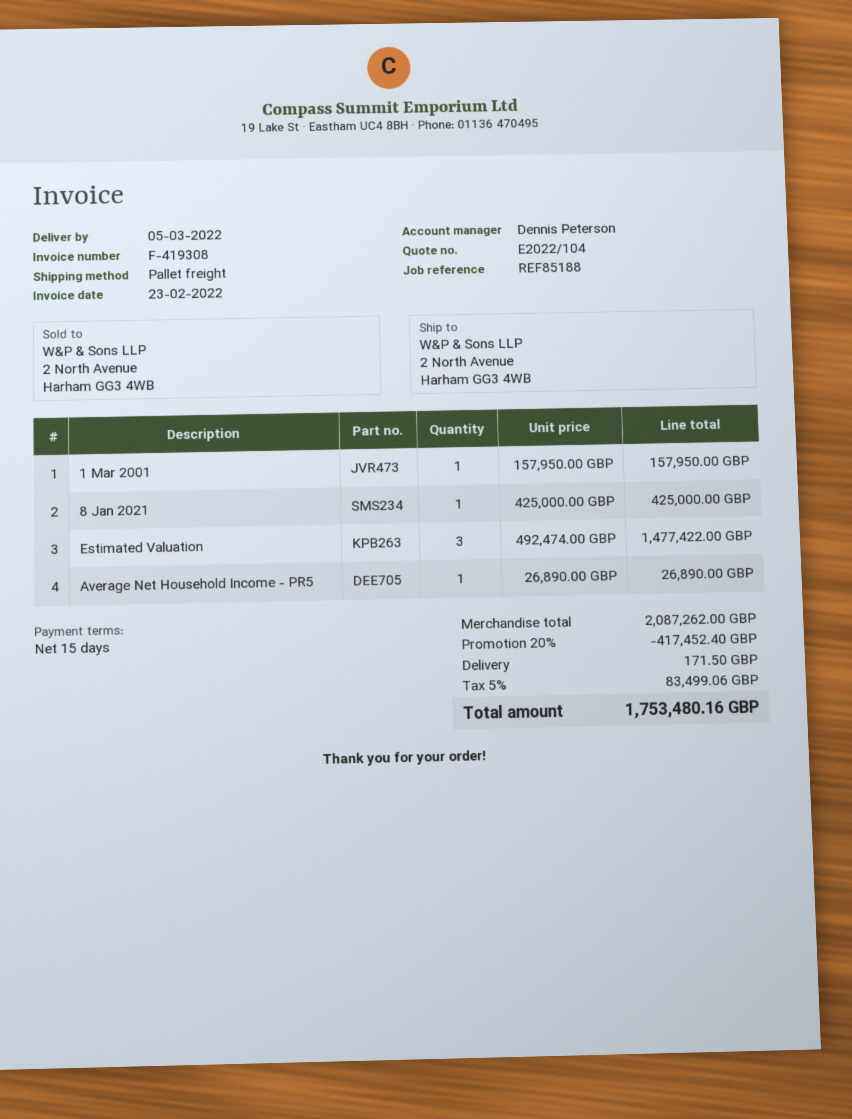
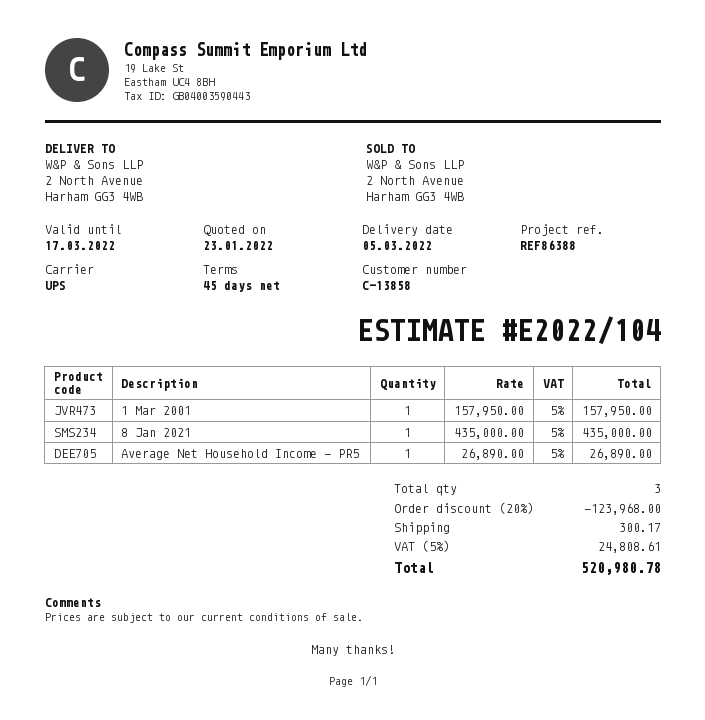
payment terms: 15 days -> 45 days
reference: REF85188 -> REF86388
shipping method: pallet freight -> UPS
8 Jan 2021: 1 x 425000.00 = 425000.00 -> 1 x 435000.00 = 435000.00
Estimated Valuation: 3 x 492474.00 = 1477422.00 -> none
discount: 20% = 417452.40 -> 20% = 123968.00
shipping: 171.50 -> 300.17
tax: 5% = 83499.06 -> 5% = 24808.61
total: 1753480.16 -> 520980.78

